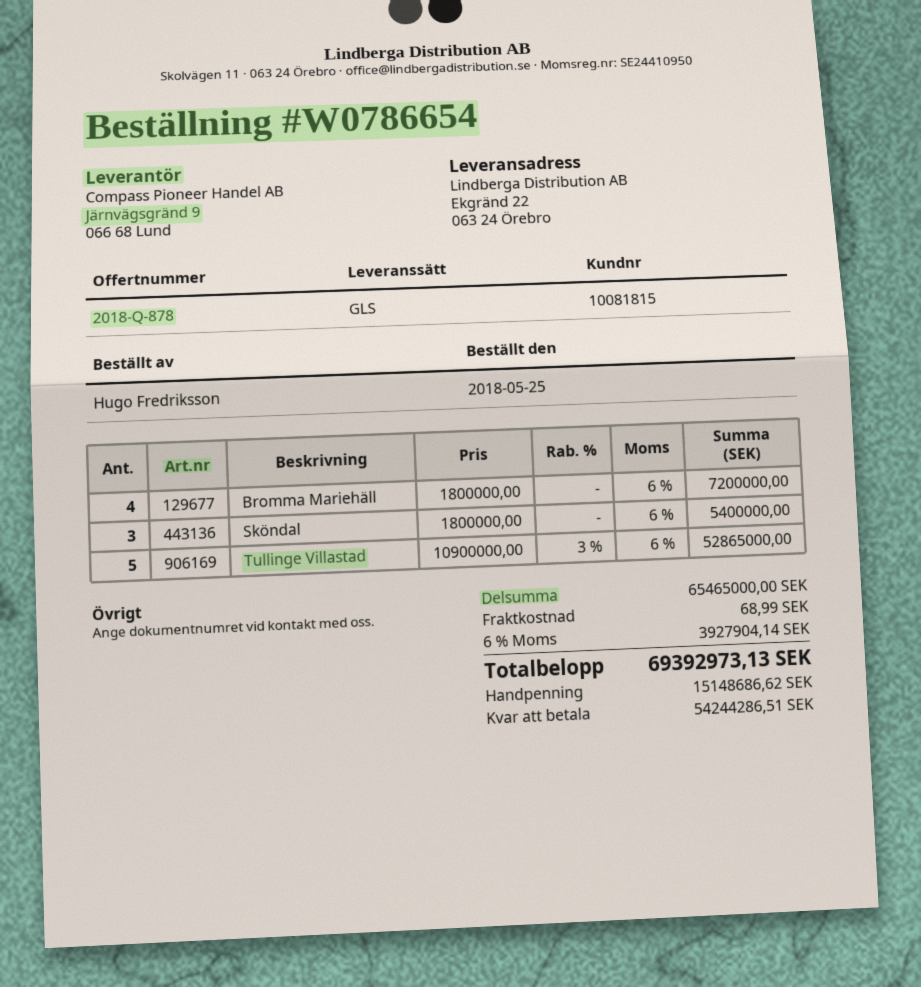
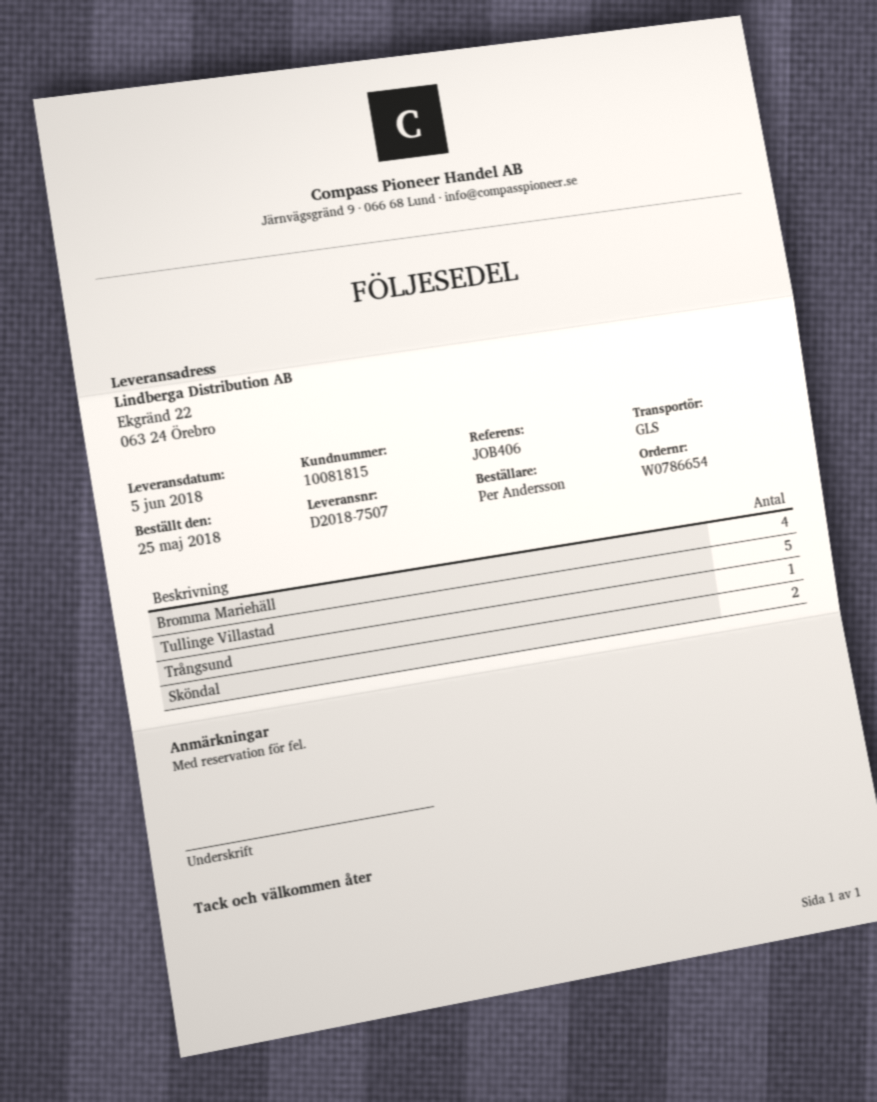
ordered by: Hugo Fredriksson -> Per Andersson
Sköndal: 3 -> 2
Trångsund: none -> 1

